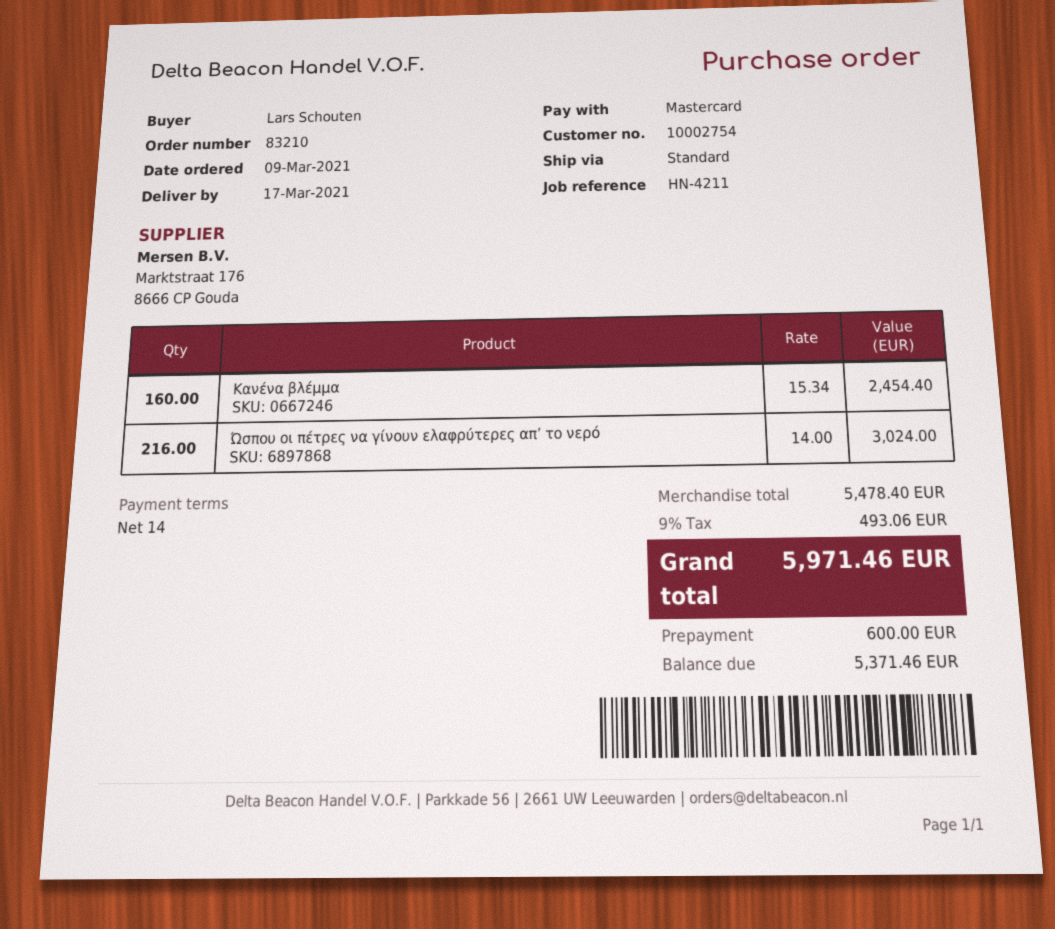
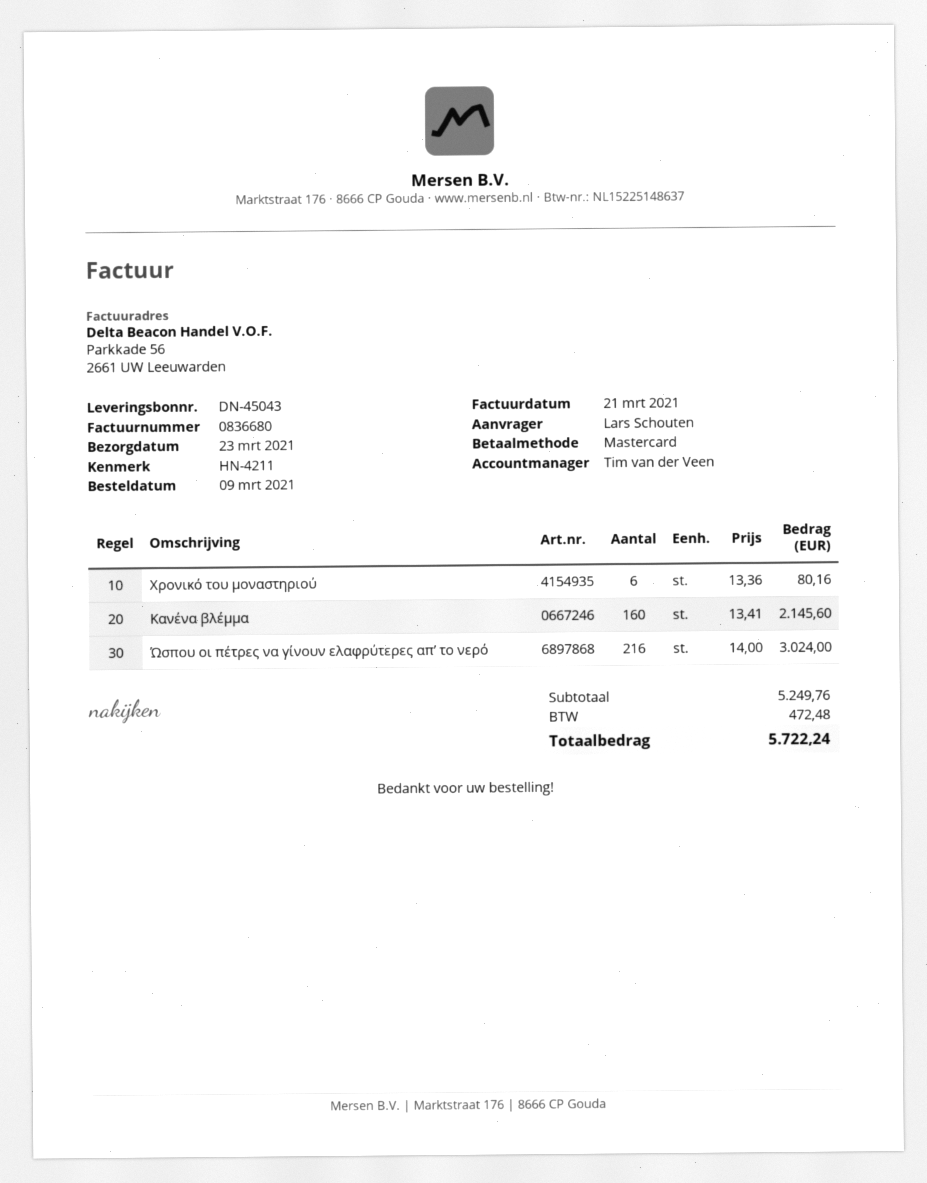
delivery date: 2021-03-17 -> 2021-03-23
Κανένα βλέμμα: 160 x 15.34 = 2454.40 -> 160 x 13.41 = 2145.60
Χρονικό του μοναστηριού: none -> 6 x 13.36 = 80.16
subtotal: 5478.40 -> 5249.76
tax: 493.06 -> 472.48
total: 5971.46 -> 5722.24

